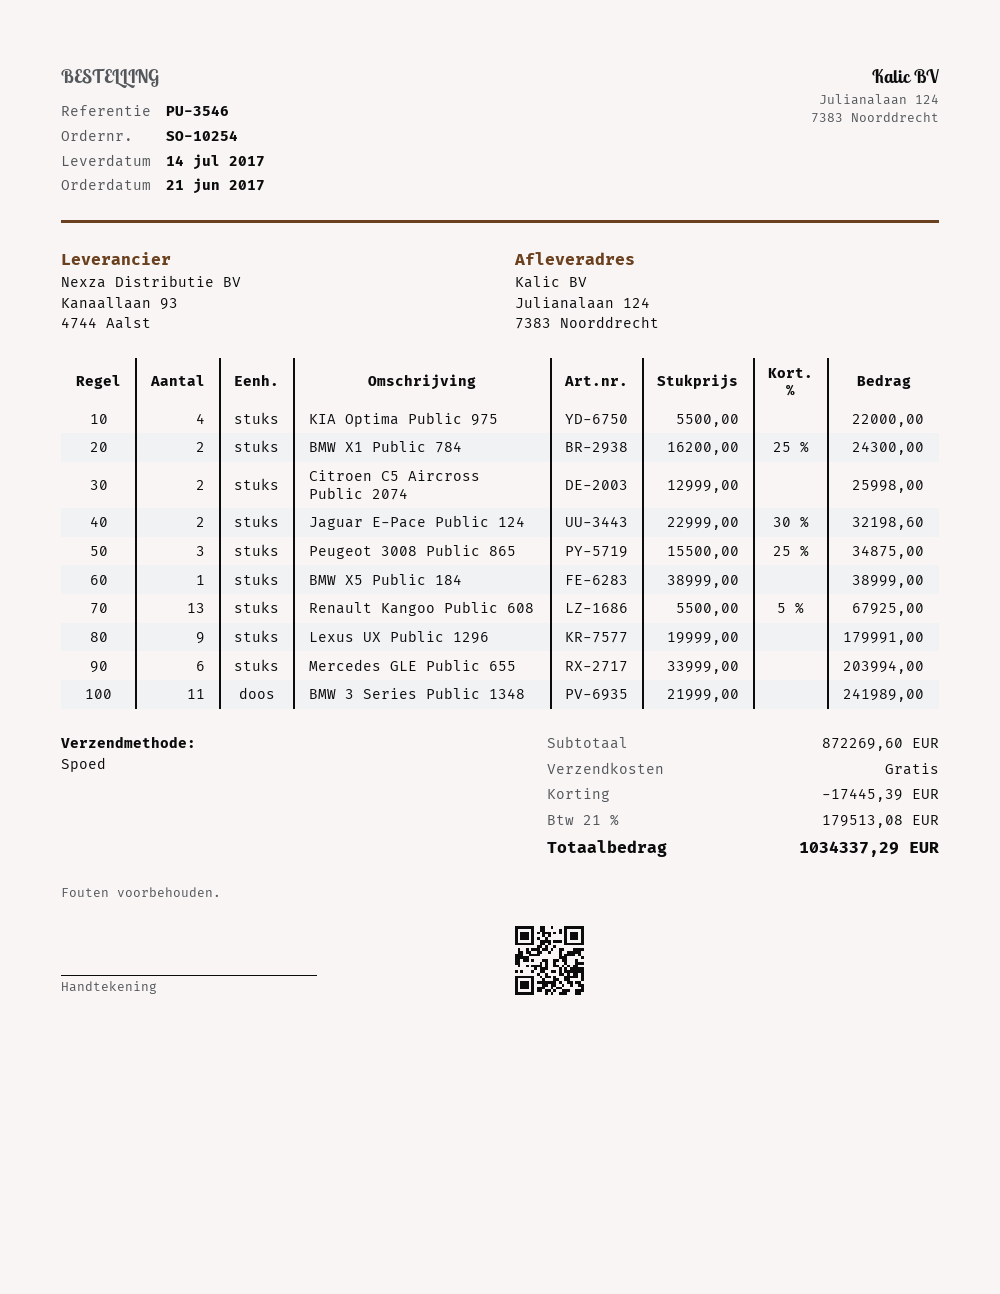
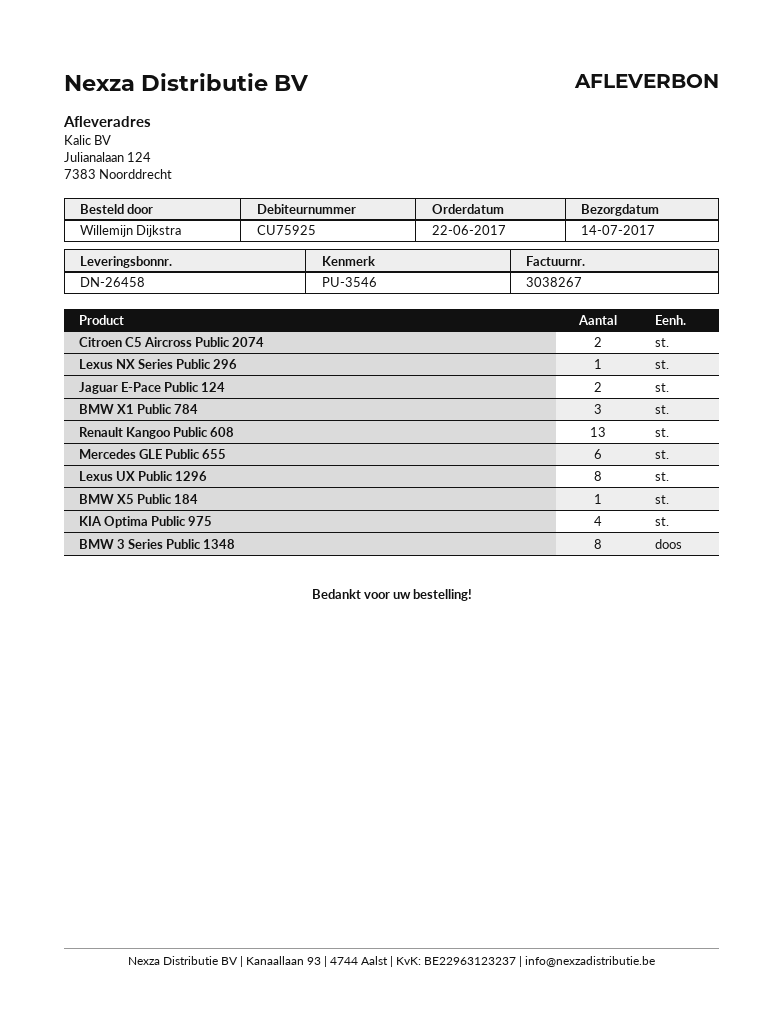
order date: 2017-06-21 -> 2017-06-22
BMW X1 Public 784: 2 -> 3
Peugeot 3008 Public 865: 3 -> none
Lexus UX Public 1296: 9 -> 8
BMW 3 Series Public 1348: 11 -> 8
Lexus NX Series Public 296: none -> 1

